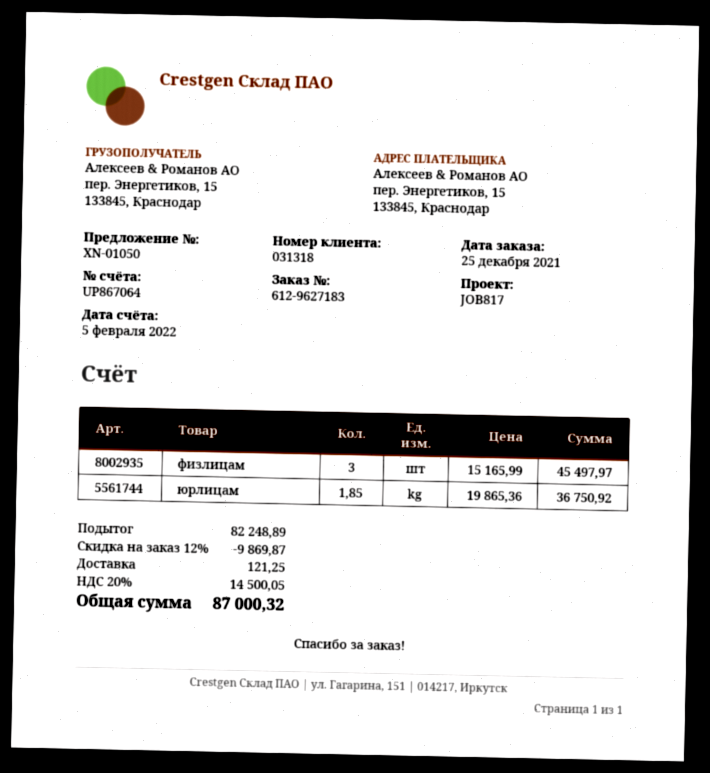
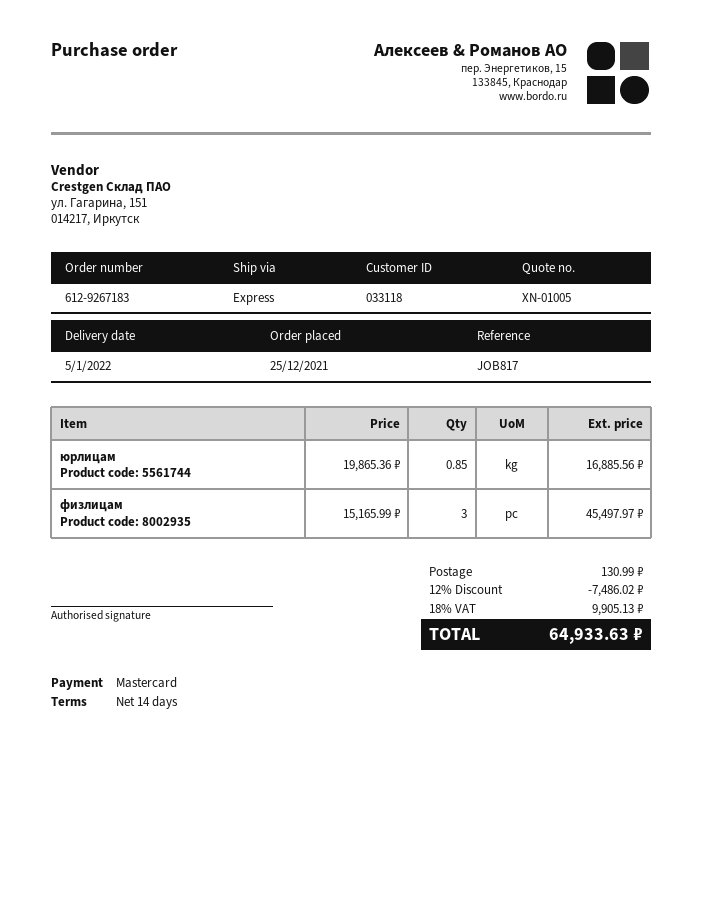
quote number: XN-01050 -> XN-01005
order number: 612-9627183 -> 612-9267183
customer number: 031318 -> 033118
юрлицам: 1.85 x 19865.36 = 36750.92 -> 0.85 x 19865.36 = 16885.56
discount: 12% = 9869.87 -> 12% = 7486.02
shipping: 121.25 -> 130.99
tax: 20% = 14500.05 -> 18% = 9905.13
total: 87000.32 -> 64933.63

